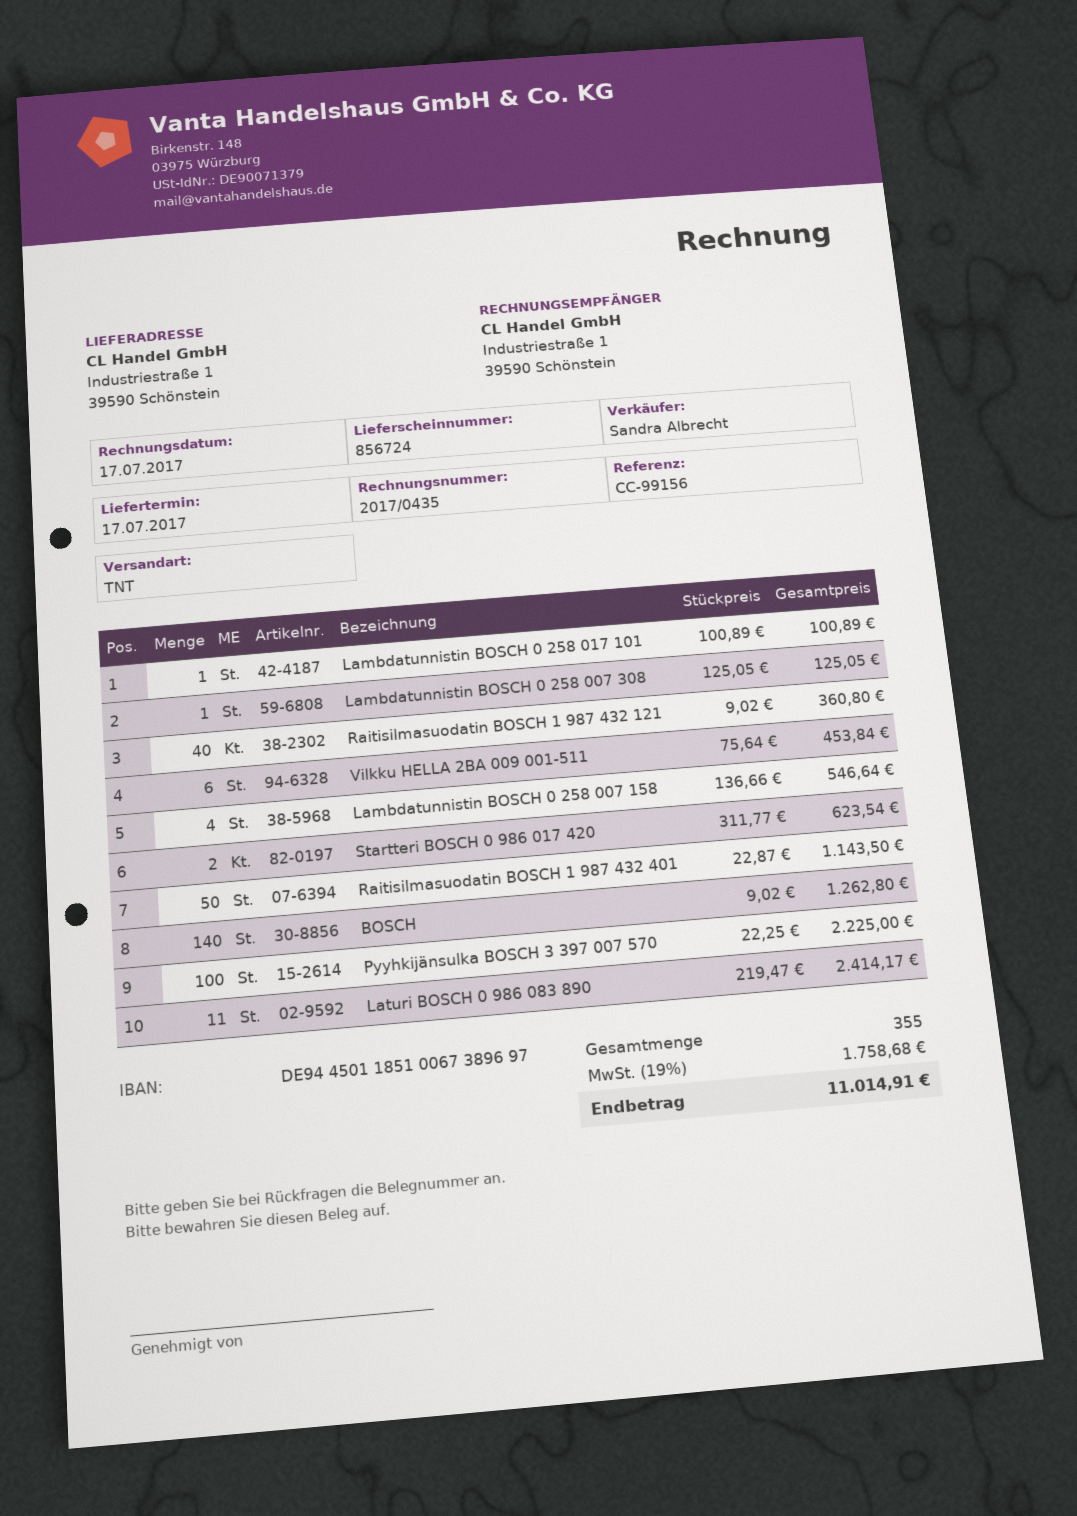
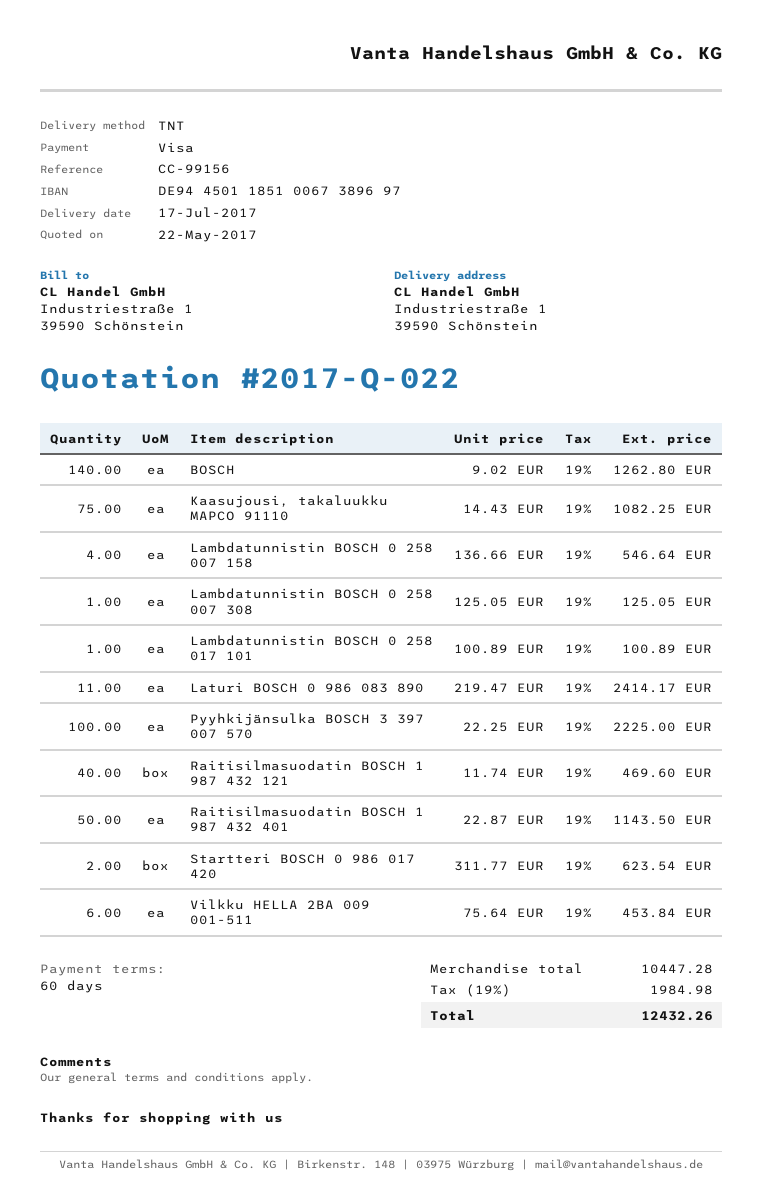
Raitisilmasuodatin BOSCH 1 987 432 121: 40 x 9.02 = 360.80 -> 40 x 11.74 = 469.60
Kaasujousi, takaluukku MAPCO 91110: none -> 75 x 14.43 = 1082.25
tax: 19% = 1758.68 -> 19% = 1984.98
total: 11014.91 -> 12432.26

